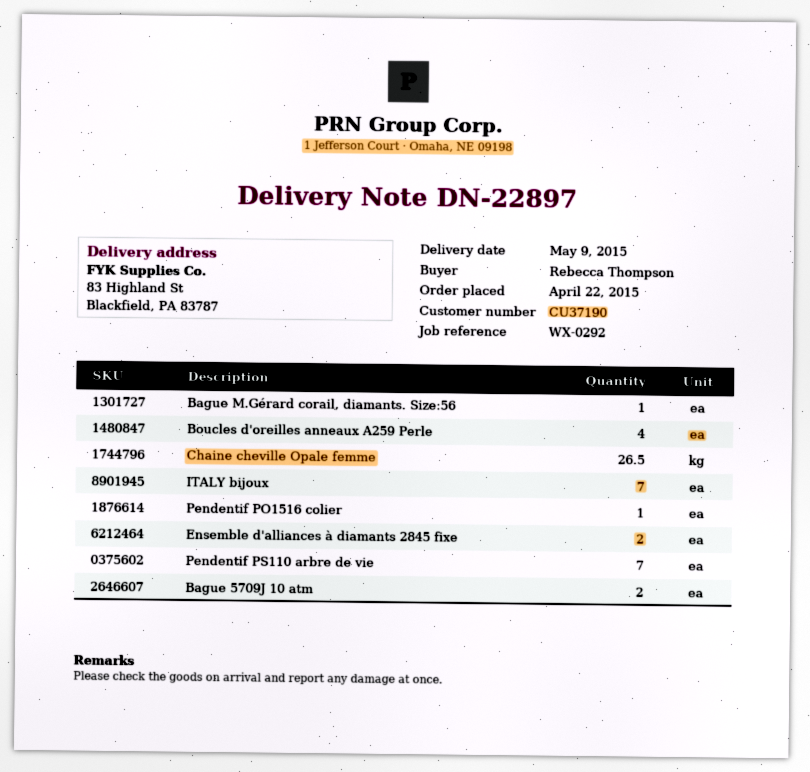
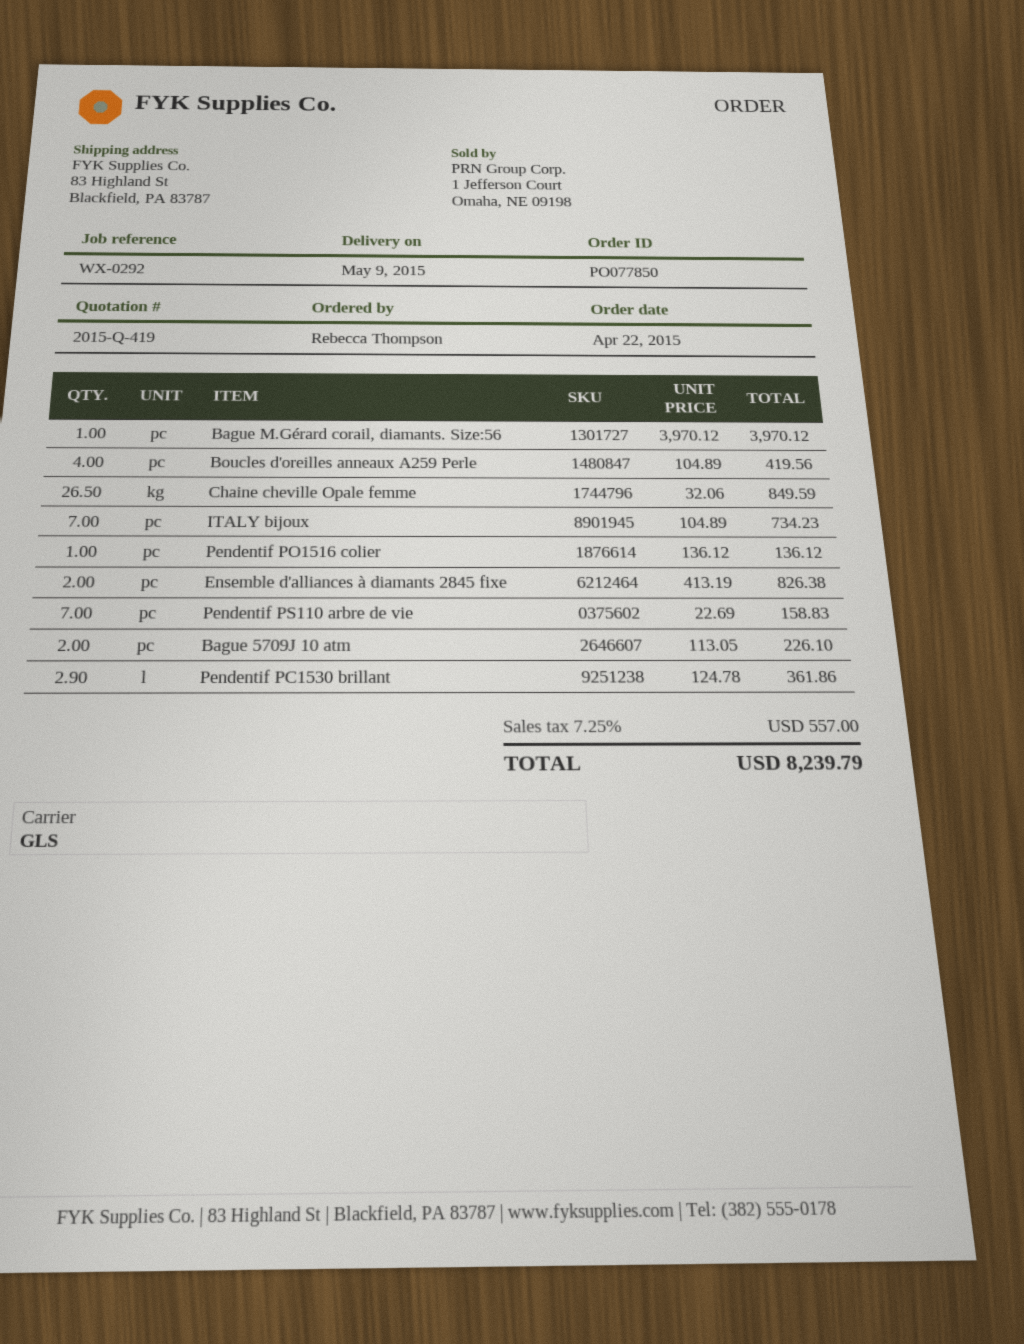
Pendentif PC1530 brillant: none -> 2.9

